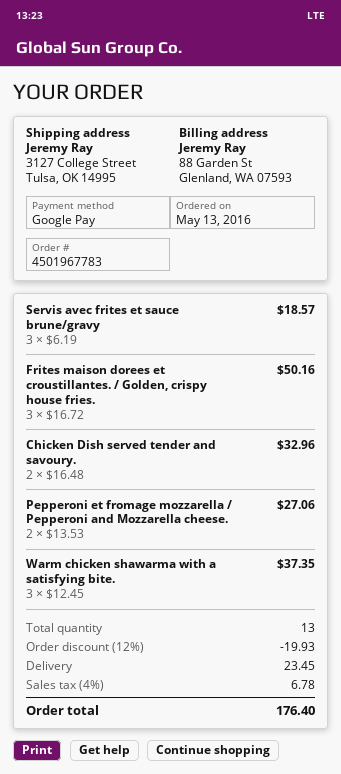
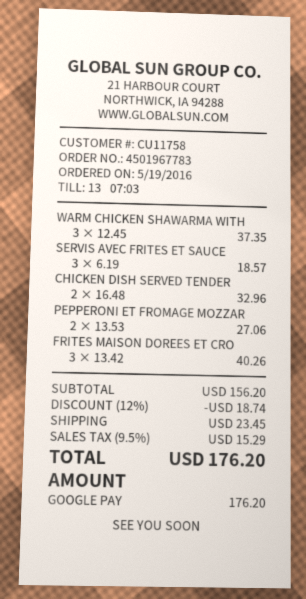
order date: 2016-05-13 -> 2016-05-19
Frites maison dorees et croustillantes. / Golden, crispy house fries.: 3 x 16.72 = 50.16 -> 3 x 13.42 = 40.26
discount: 12% = 19.93 -> 12% = 18.74
tax: 4% = 6.78 -> 9.5% = 15.29
total: 176.40 -> 176.20

